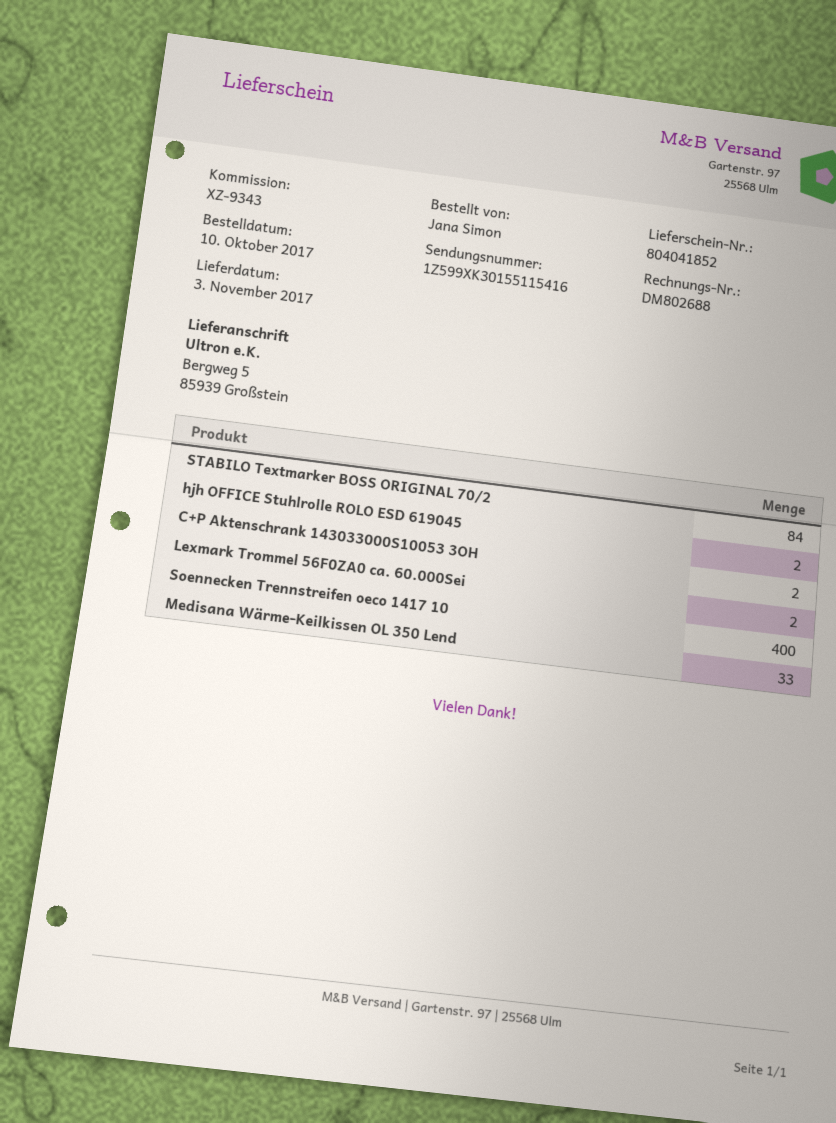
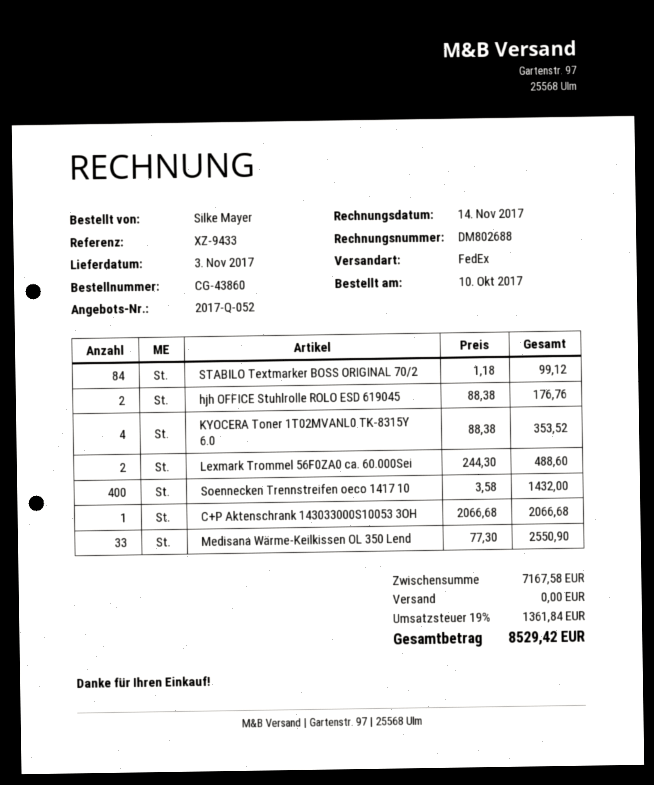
reference: XZ-9343 -> XZ-9433
ordered by: Jana Simon -> Silke Mayer
C+P Aktenschrank 143033000S10053 3OH: 2 -> 1
KYOCERA Toner 1T02MVANL0 TK-8315Y 6.0: none -> 4

